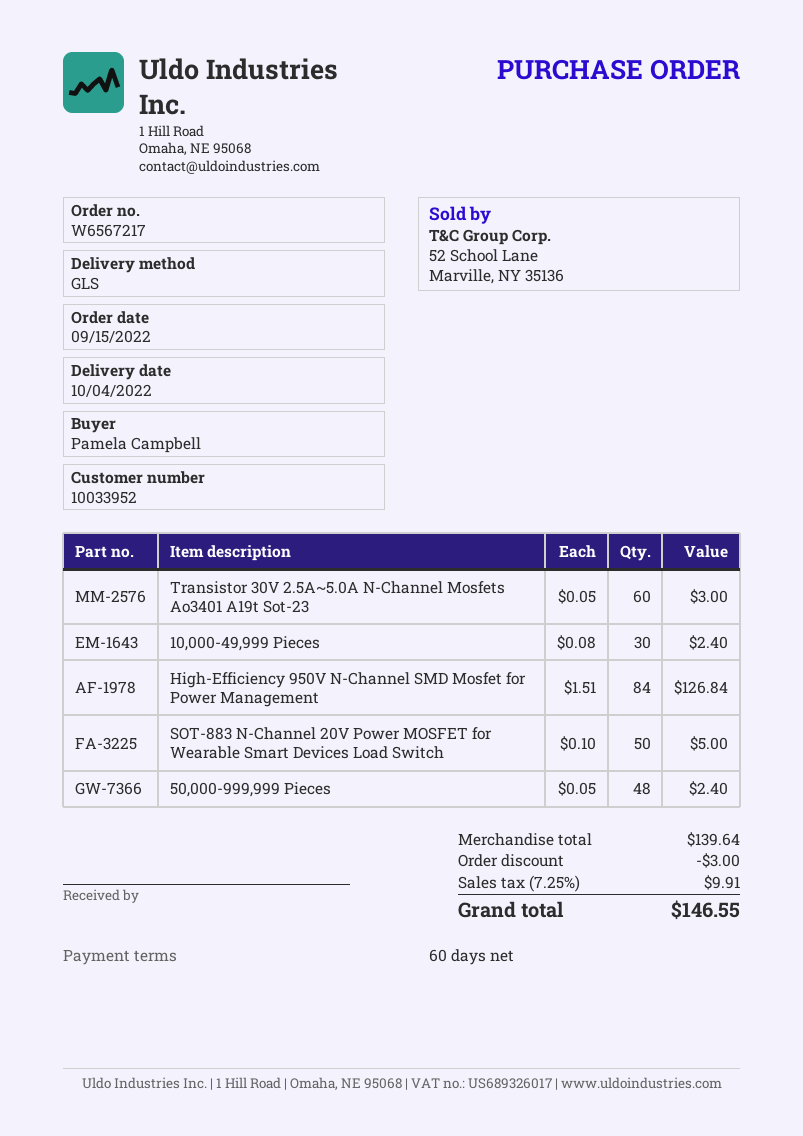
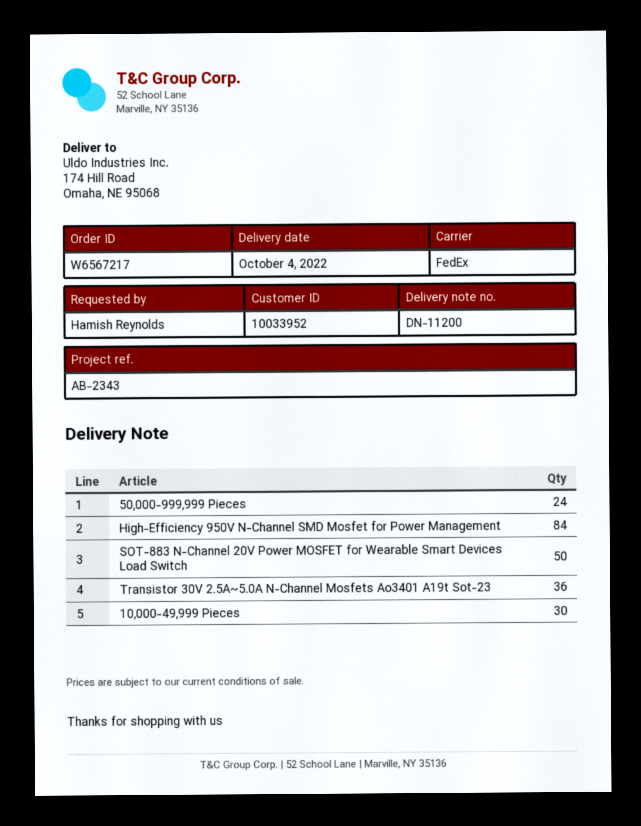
ordered by: Pamela Campbell -> Hamish Reynolds
shipping method: GLS -> FedEx
Transistor 30V 2.5A~5.0A N-Channel Mosfets Ao3401 A19t Sot-23: 60 -> 36
50,000-999,999 Pieces: 48 -> 24

